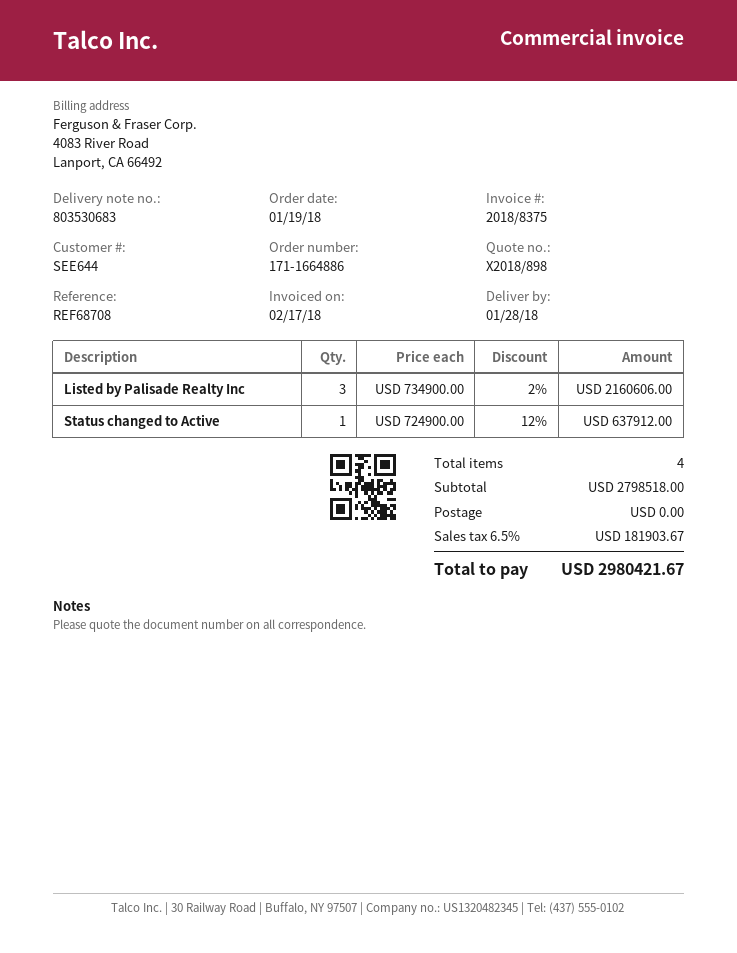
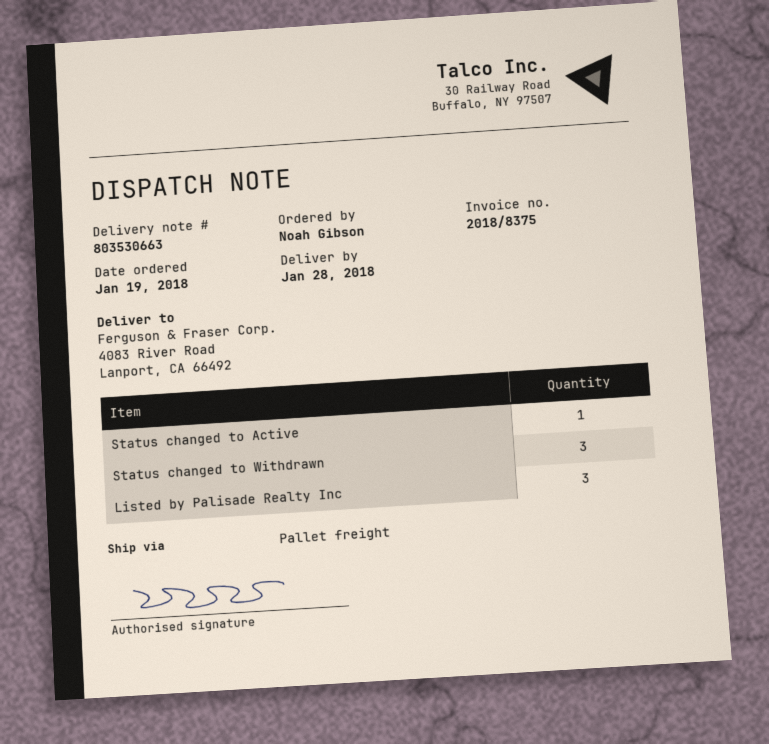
delivery note number: 803530683 -> 803530663
Status changed to Withdrawn: none -> 3

